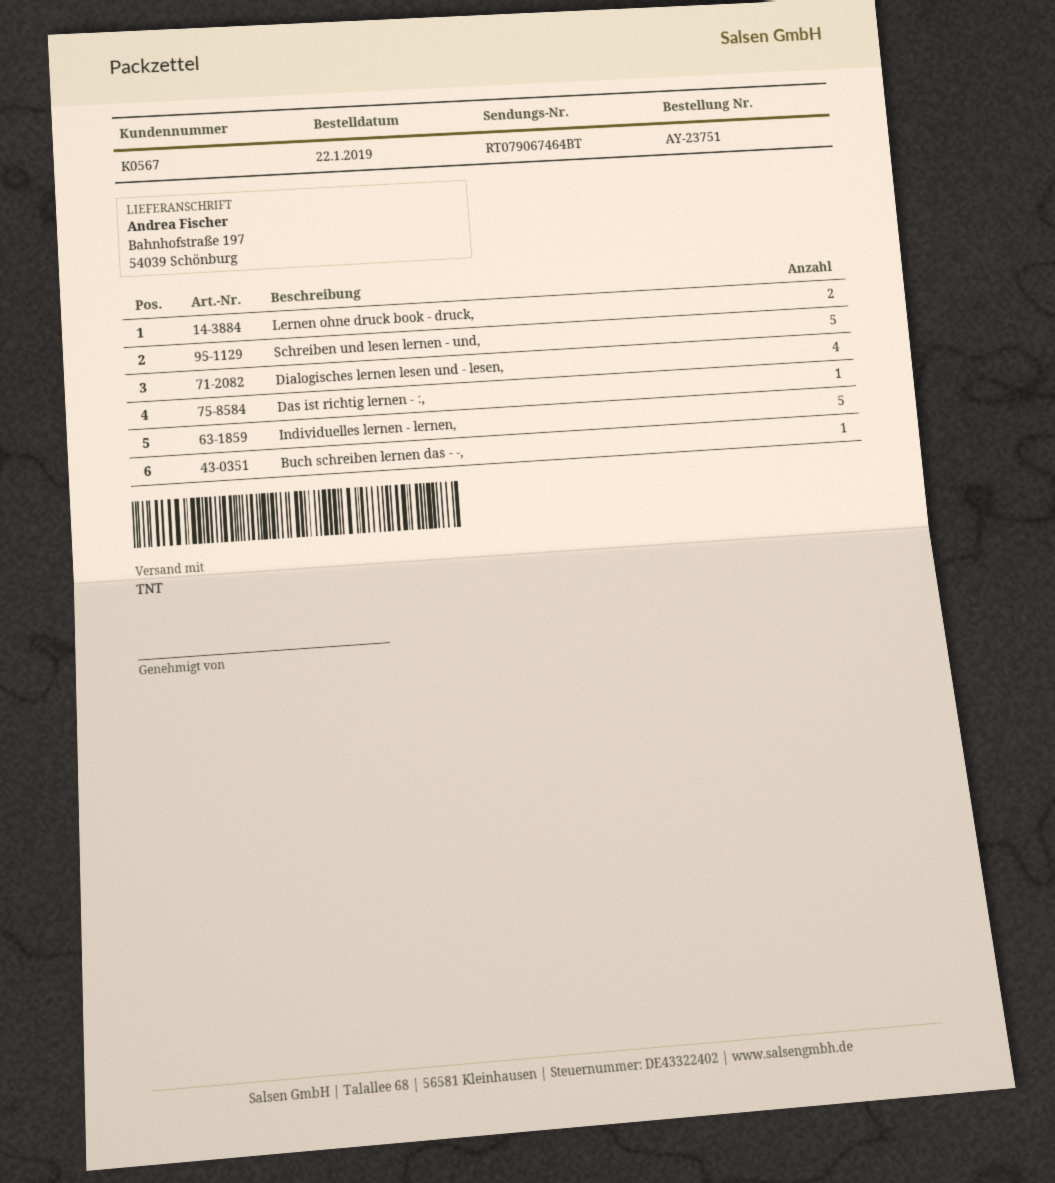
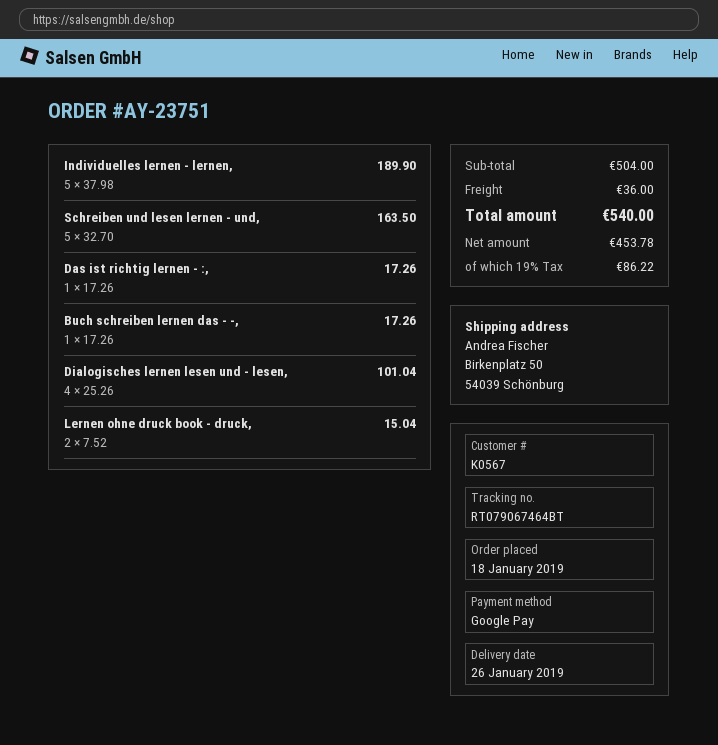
order date: 2019-01-22 -> 2019-01-18
ship to: Bahnhofstraße 197, 54039 Schönburg -> Birkenplatz 50, 54039 Schönburg

